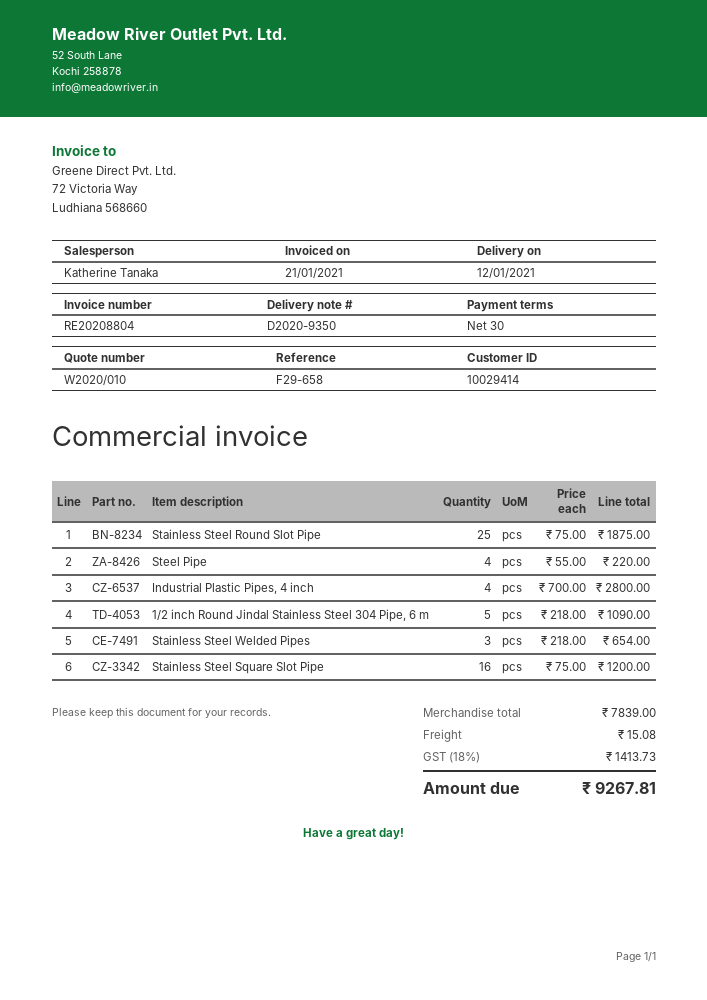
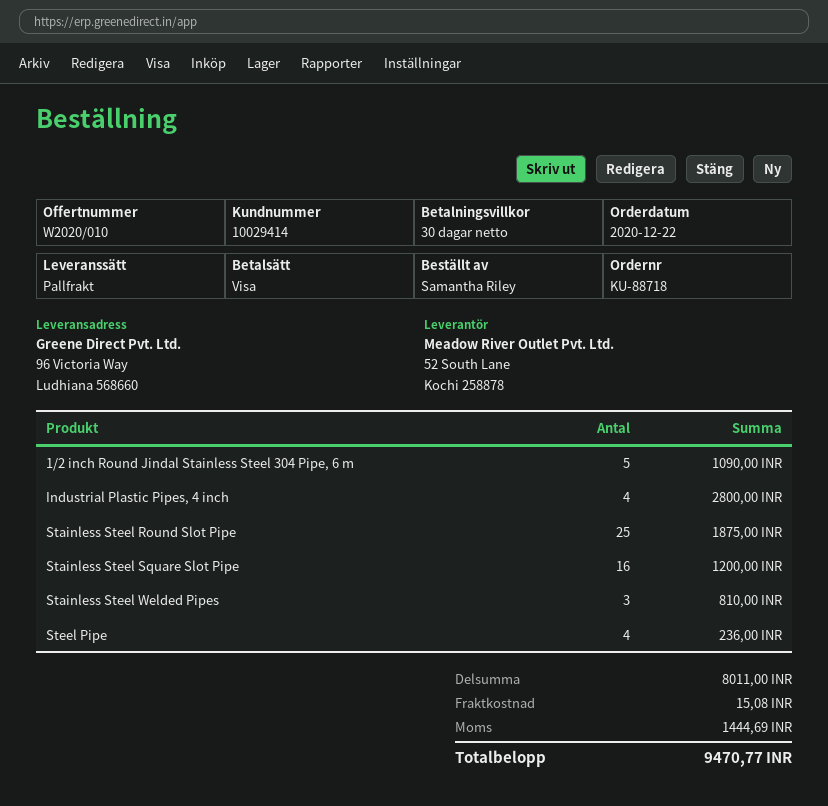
Steel Pipe: 4 for 220.00 -> 4 for 236.00
Stainless Steel Welded Pipes: 3 for 654.00 -> 3 for 810.00
subtotal: 7839.00 -> 8011.00
tax: 1413.73 -> 1444.69
total: 9267.81 -> 9470.77

